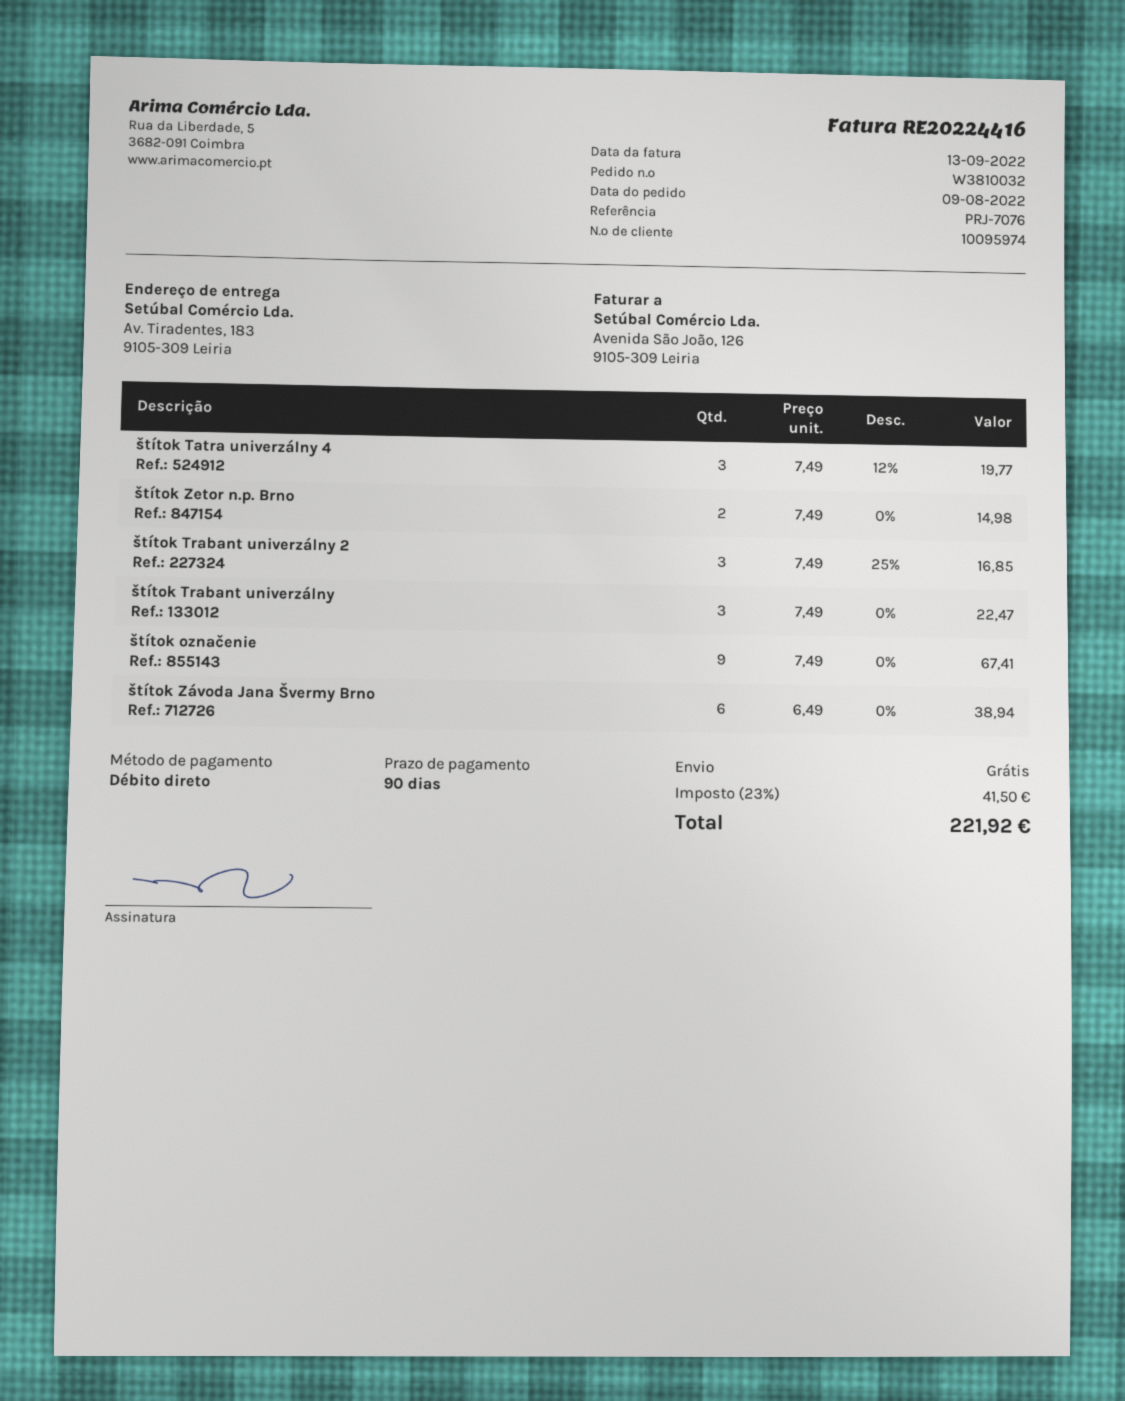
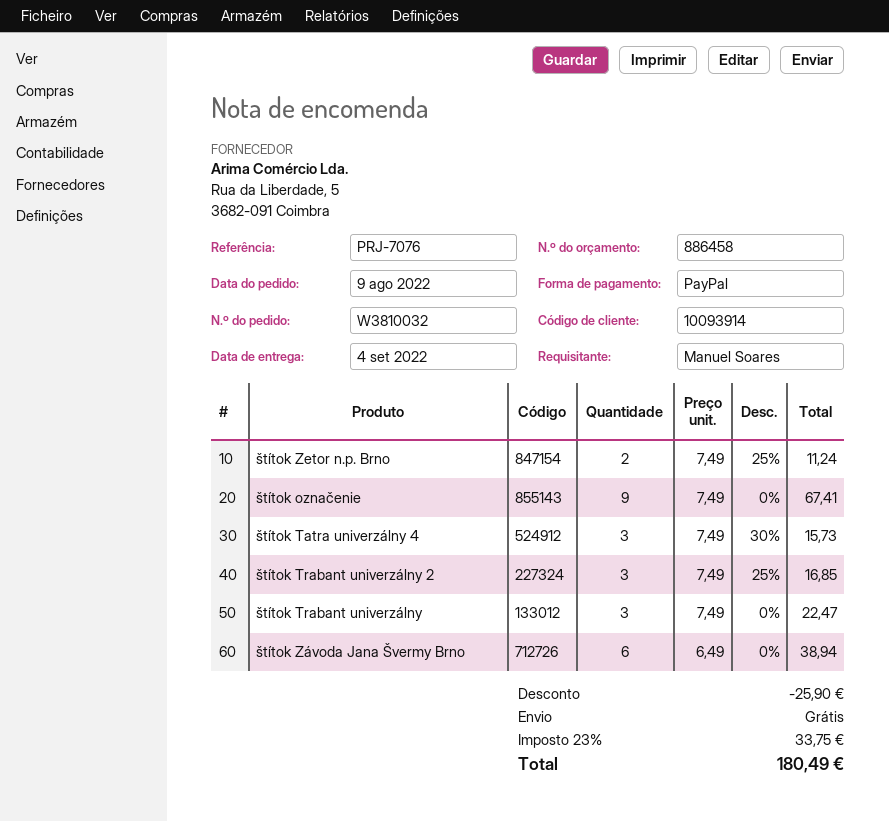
customer number: 10095974 -> 10093914
payment method: direct debit -> PayPal
štítok Tatra univerzálny 4: 3 x 7.49 - 12% = 19.77 -> 3 x 7.49 - 30% = 15.73
štítok Zetor n.p. Brno: 2 x 7.49 = 14.98 -> 2 x 7.49 - 25% = 11.24
discount: none -> 25.90
tax: 23% = 41.50 -> 23% = 33.75
total: 221.92 -> 180.49

